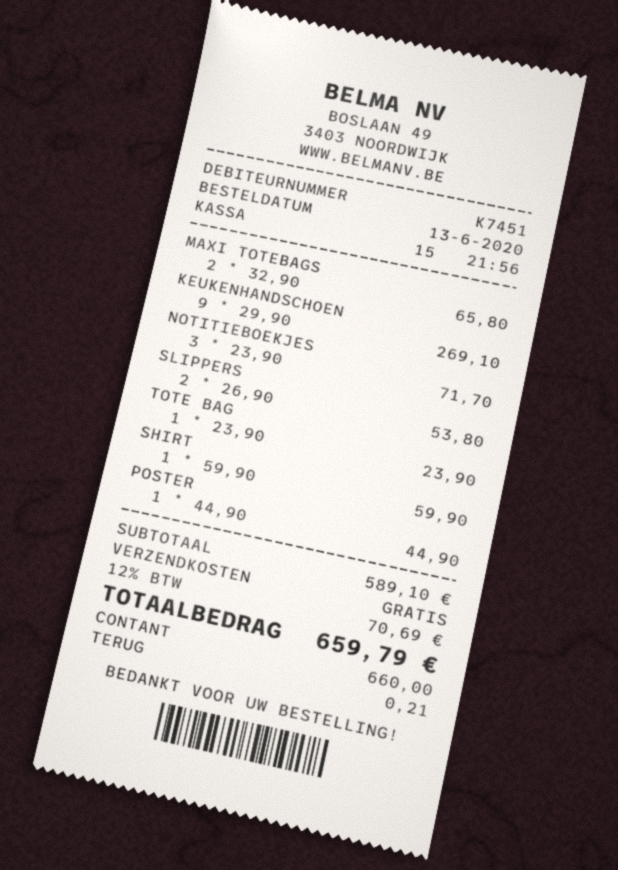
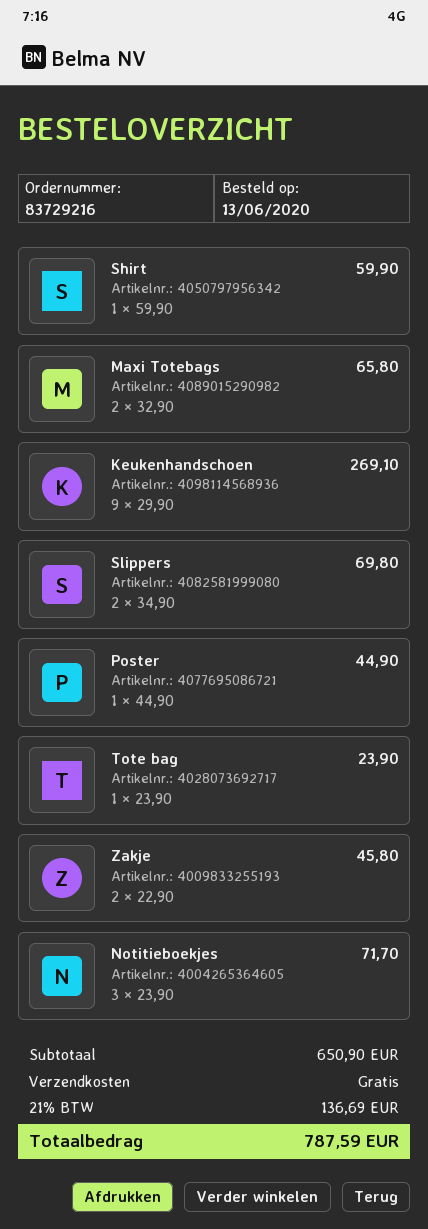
SLIPPERS: 2 x 26.90 = 53.80 -> 2 x 34.90 = 69.80
Zakje: none -> 2 x 22.90 = 45.80
subtotal: 589.10 -> 650.90
tax: 12% = 70.69 -> 21% = 136.69
total: 659.79 -> 787.59

